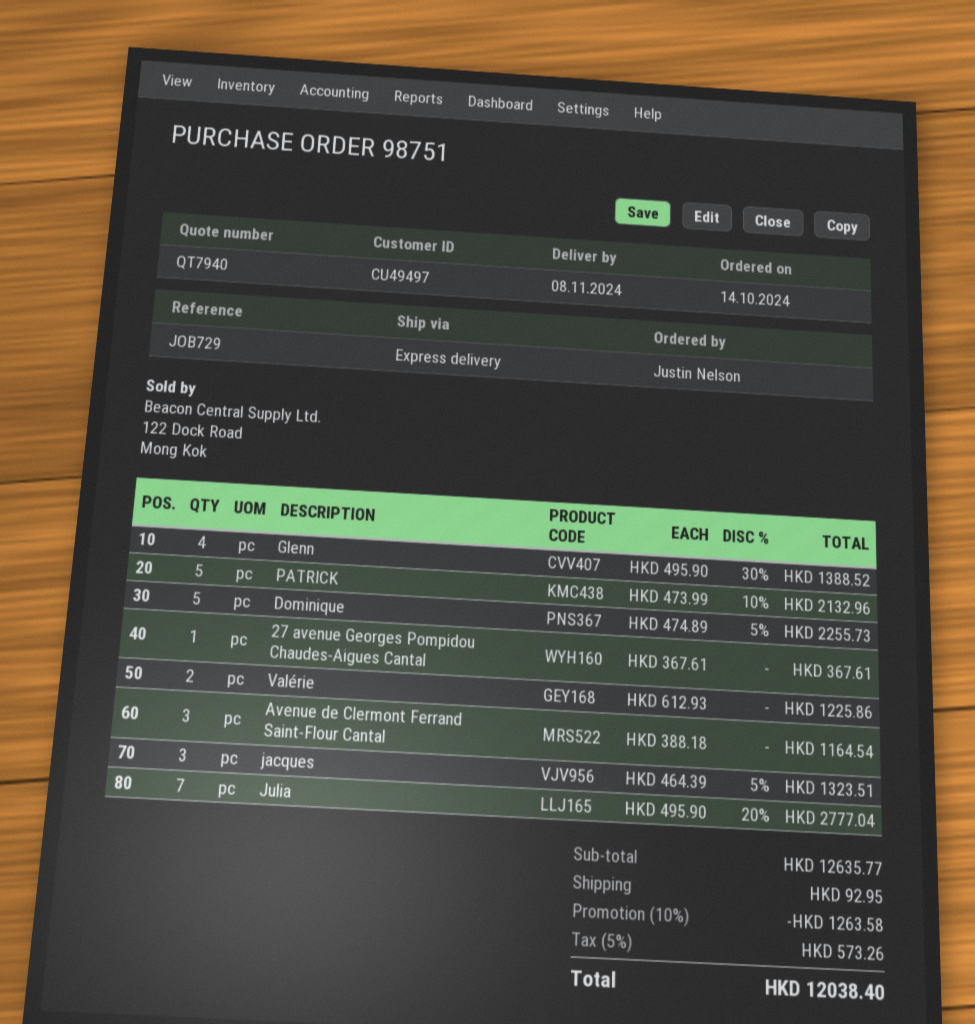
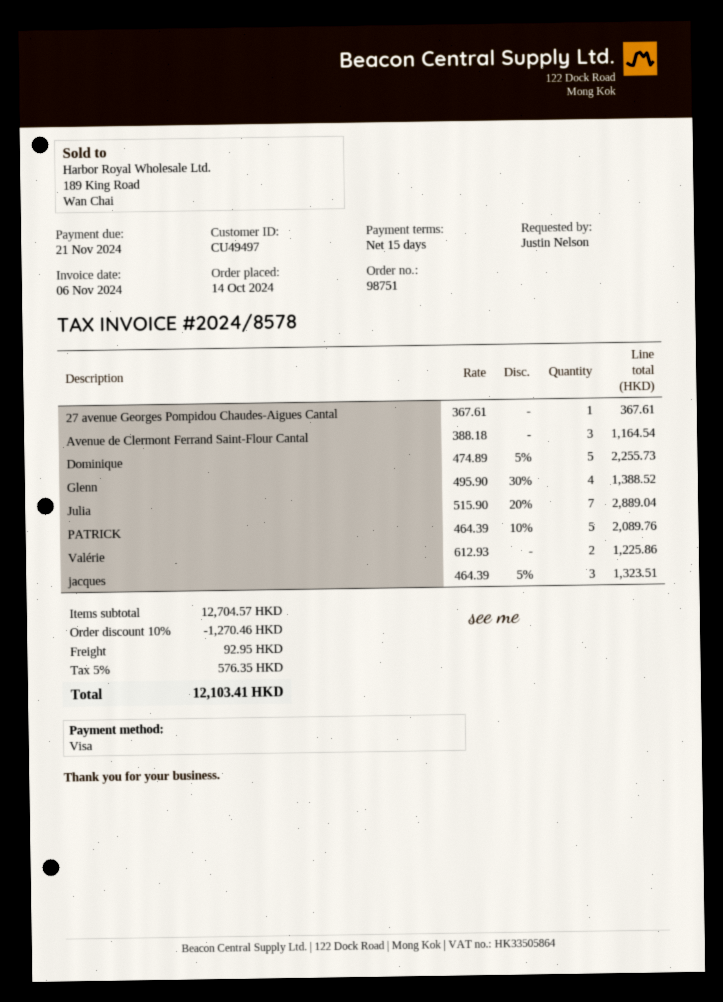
PATRICK: 5 x 473.99 - 10% = 2132.96 -> 5 x 464.39 - 10% = 2089.76
Julia: 7 x 495.90 - 20% = 2777.04 -> 7 x 515.90 - 20% = 2889.04
subtotal: 12635.77 -> 12704.57
discount: 10% = 1263.58 -> 10% = 1270.46
tax: 5% = 573.26 -> 5% = 576.35
total: 12038.40 -> 12103.41

